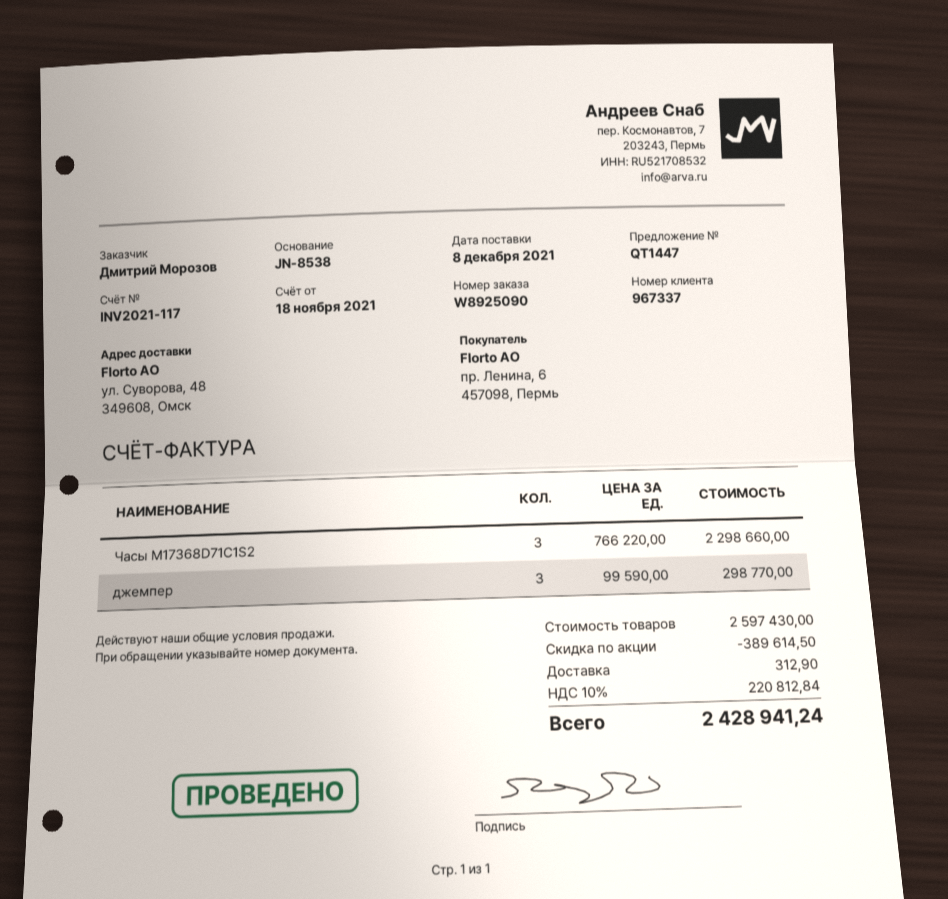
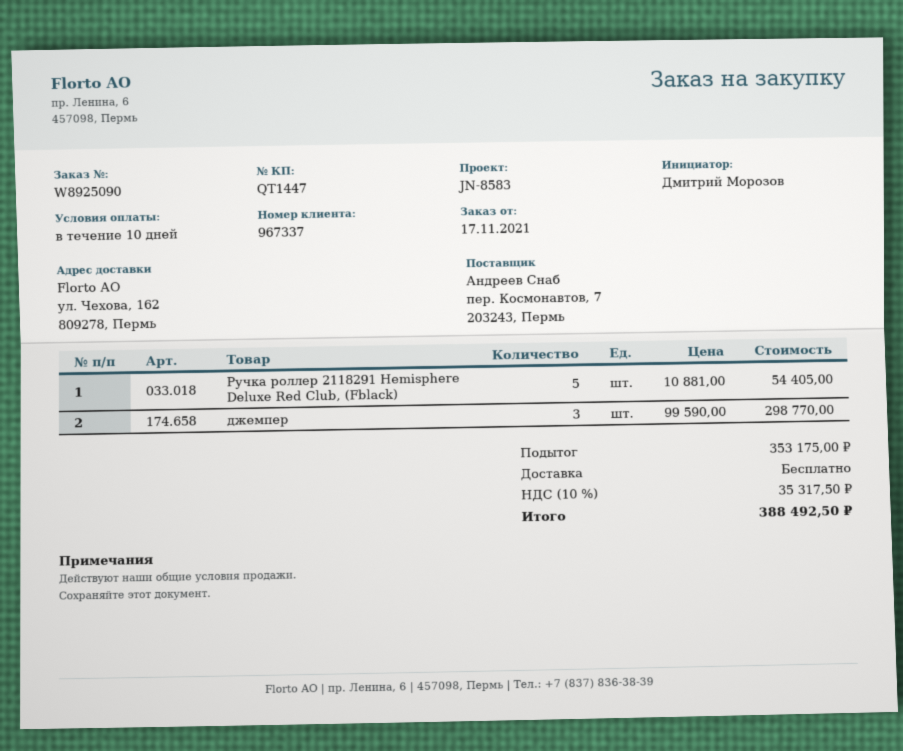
reference: JN-8538 -> JN-8583
ship to: ул. Суворова, 48, 349608, Омск -> ул. Чехова, 162, 809278, Пермь
Часы M17368D71C1S2: 3 x 766220.00 = 2298660.00 -> none
Ручка роллер 2118291 Hemisphere Deluxe Red Club, (Fblack): none -> 5 x 10881.00 = 54405.00
subtotal: 2597430.00 -> 353175.00
discount: 389614.50 -> none
shipping: 312.90 -> 0.00
tax: 10% = 220812.84 -> 10% = 35317.50
total: 2428941.24 -> 388492.50

